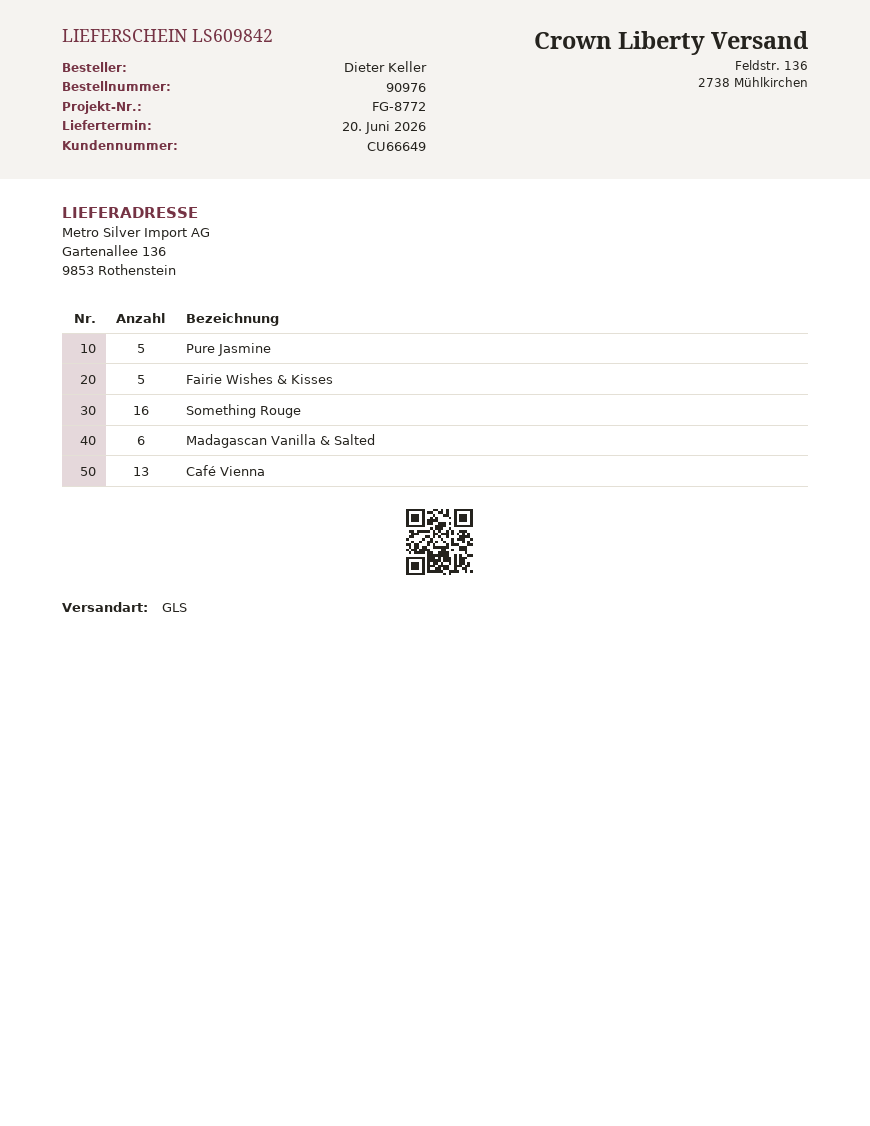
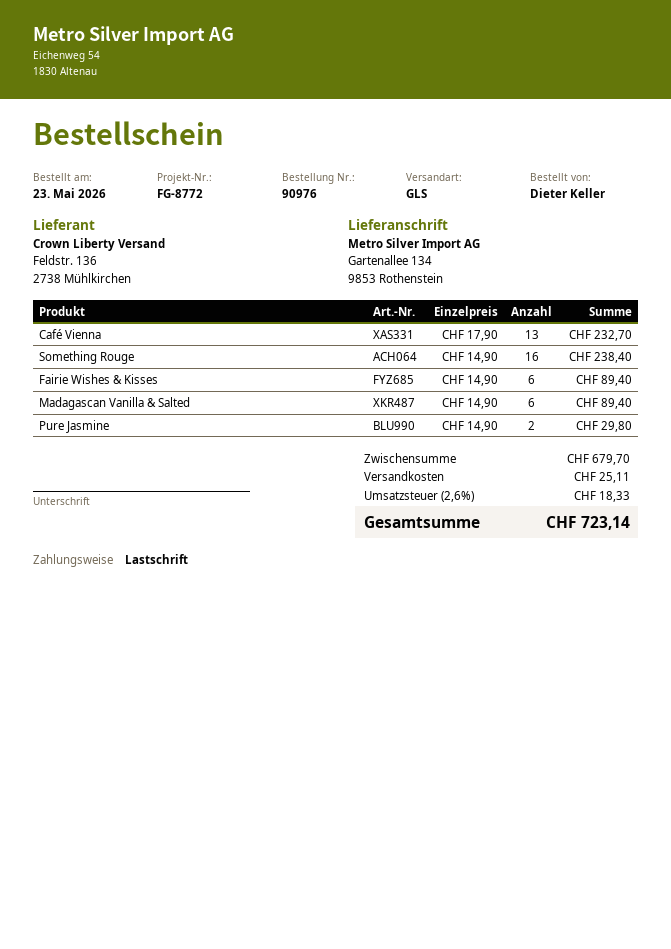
ship to: Gartenallee 136, 9853 Rothenstein -> Gartenallee 134, 9853 Rothenstein
Pure Jasmine: 5 -> 2
Fairie Wishes & Kisses: 5 -> 6

